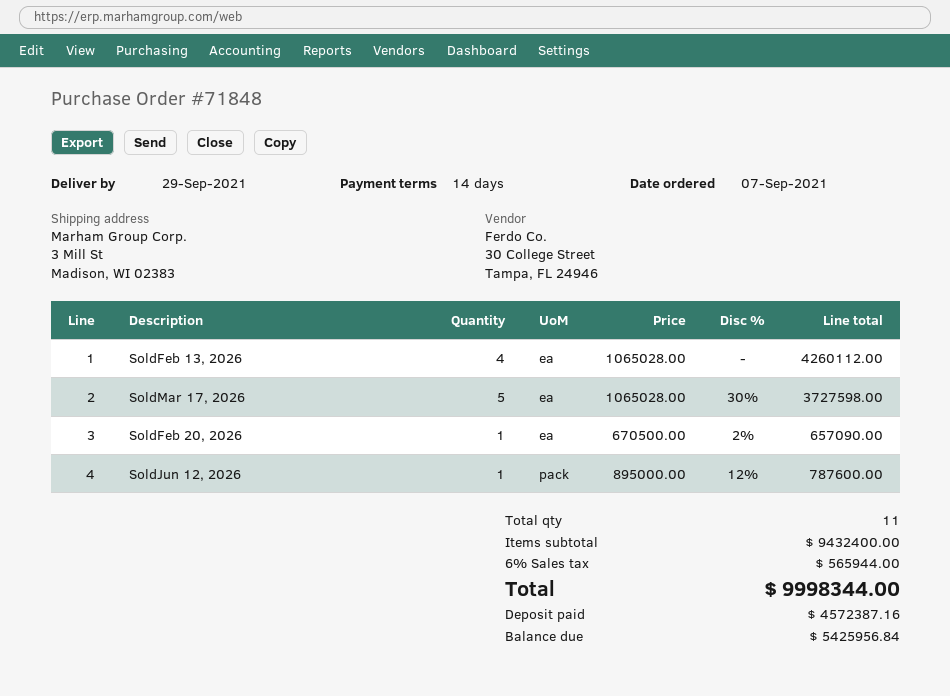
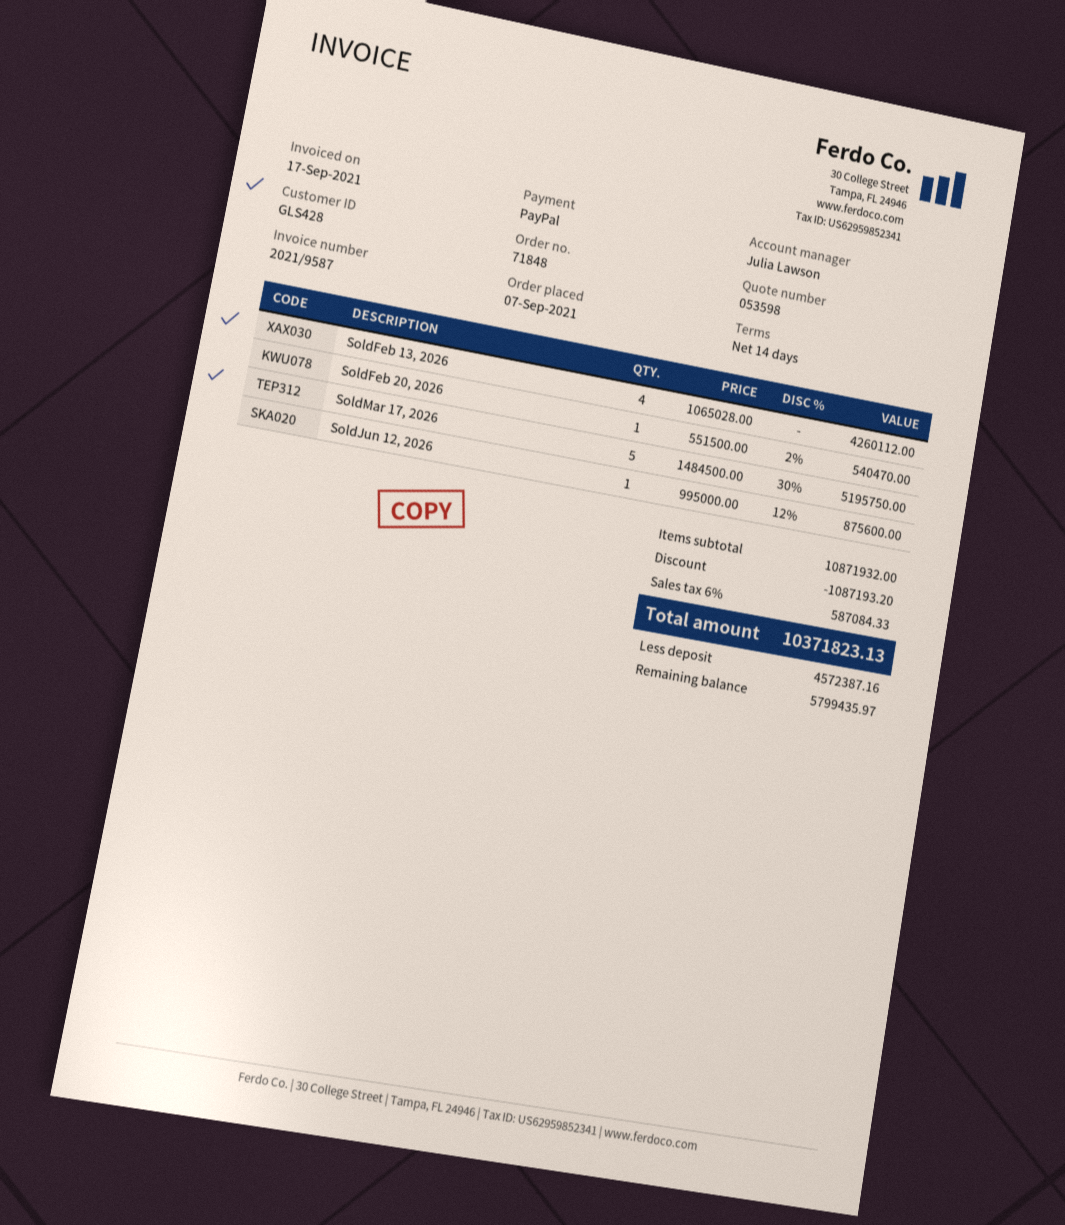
SoldMar 17, 2026: 5 x 1065028.00 - 30% = 3727598.00 -> 5 x 1484500.00 - 30% = 5195750.00
SoldFeb 20, 2026: 1 x 670500.00 - 2% = 657090.00 -> 1 x 551500.00 - 2% = 540470.00
SoldJun 12, 2026: 1 x 895000.00 - 12% = 787600.00 -> 1 x 995000.00 - 12% = 875600.00
subtotal: 9432400.00 -> 10871932.00
discount: none -> 1087193.20
tax: 6% = 565944.00 -> 6% = 587084.33
total: 9998344.00 -> 10371823.13
balance: 5425956.84 -> 5799435.97

